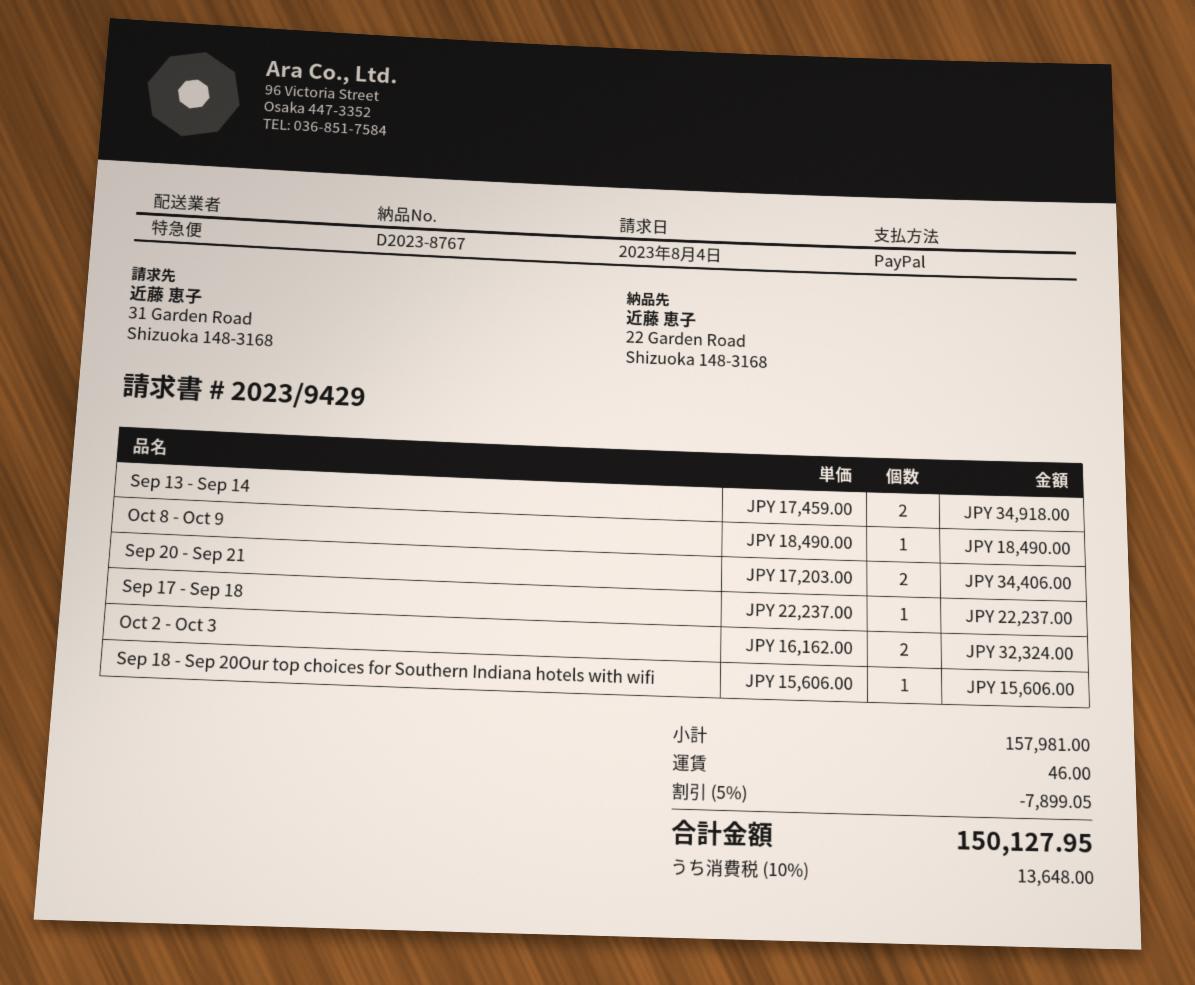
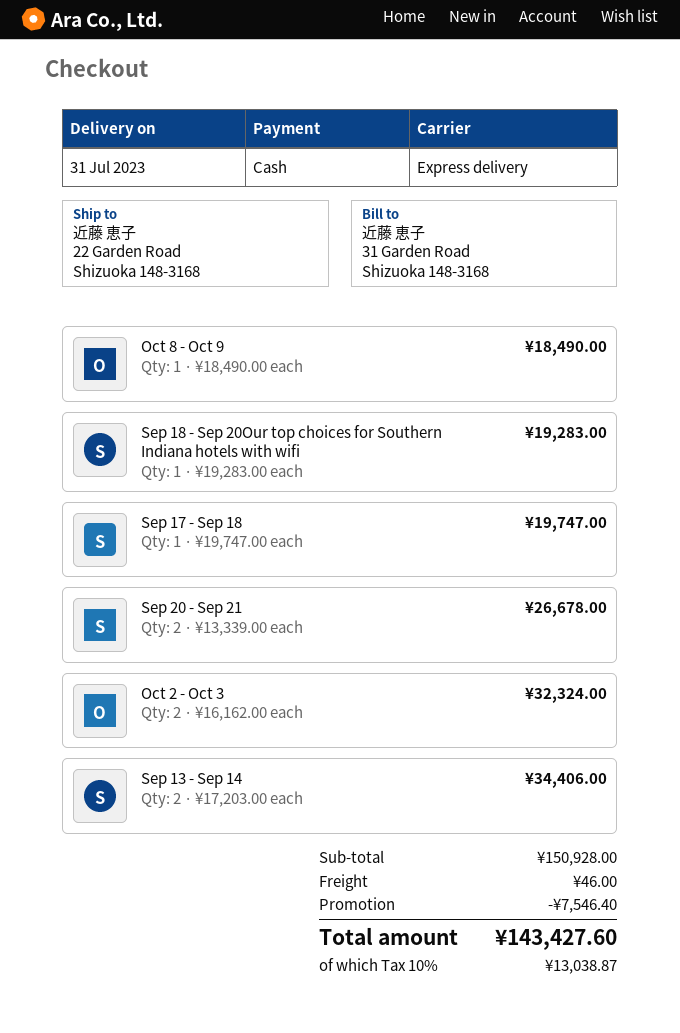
payment method: PayPal -> cash
Sep 13 - Sep 14: 2 x 17459.00 = 34918.00 -> 2 x 17203.00 = 34406.00
Sep 20 - Sep 21: 2 x 17203.00 = 34406.00 -> 2 x 13339.00 = 26678.00
Sep 17 - Sep 18: 1 x 22237.00 = 22237.00 -> 1 x 19747.00 = 19747.00
Sep 18 - Sep 20Our top choices for Southern Indiana hotels with wifi: 1 x 15606.00 = 15606.00 -> 1 x 19283.00 = 19283.00
subtotal: 157981.00 -> 150928.00
discount: 7899.05 -> 7546.40
tax: 10% = 13648.00 -> 10% = 13038.87
total: 150127.95 -> 143427.60

